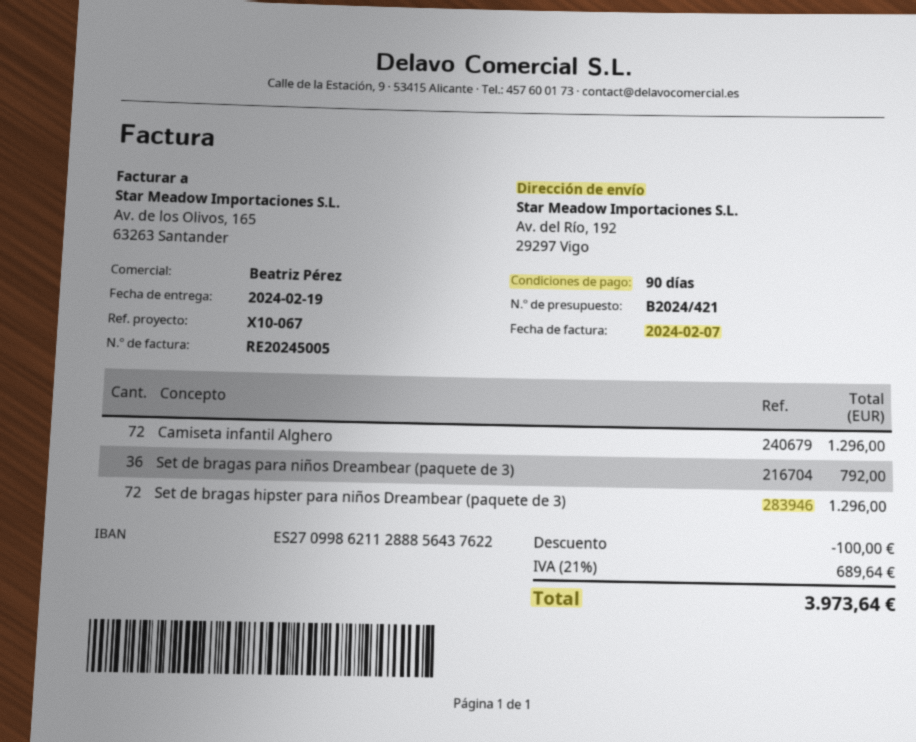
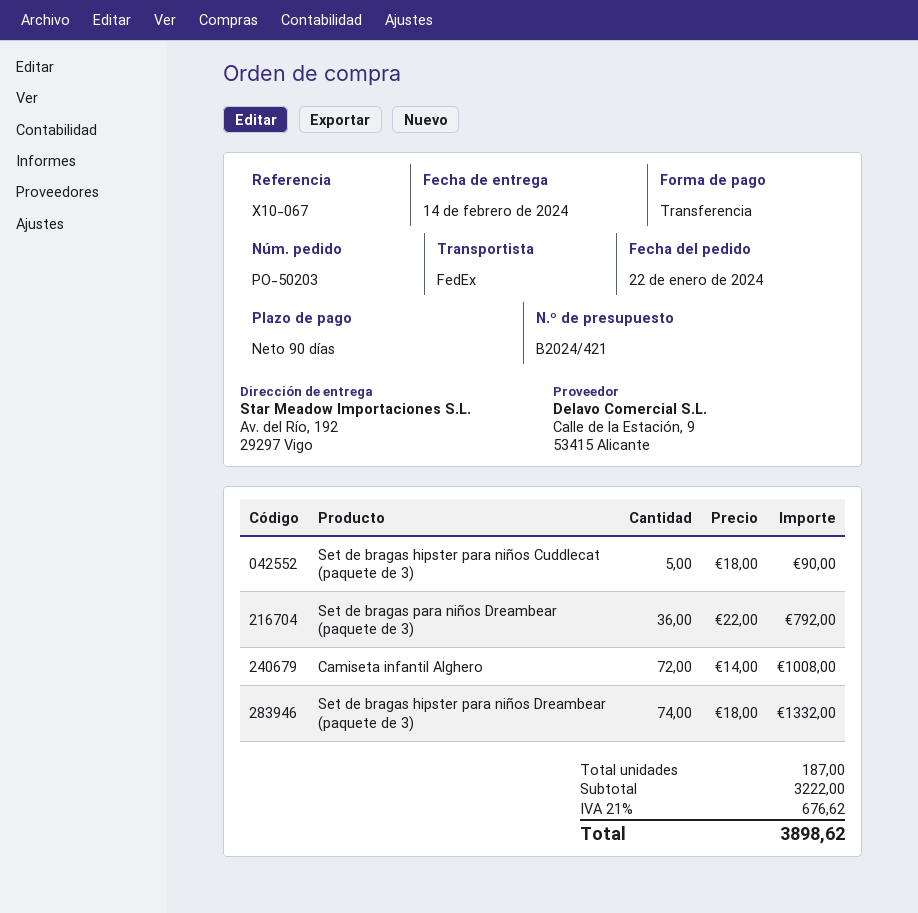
delivery date: 2024-02-19 -> 2024-02-14
Camiseta infantil Alghero: 72 for 1296.00 -> 72 for 1008.00
Set de bragas hipster para niños Dreambear (paquete de 3): 72 for 1296.00 -> 74 for 1332.00
Set de bragas hipster para niños Cuddlecat (paquete de 3): none -> 5 for 90.00
discount: 100.00 -> none
tax: 21% = 689.64 -> 21% = 676.62
total: 3973.64 -> 3898.62

